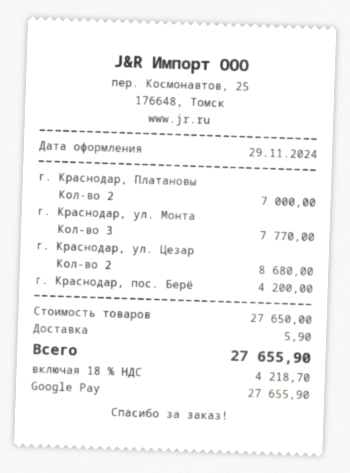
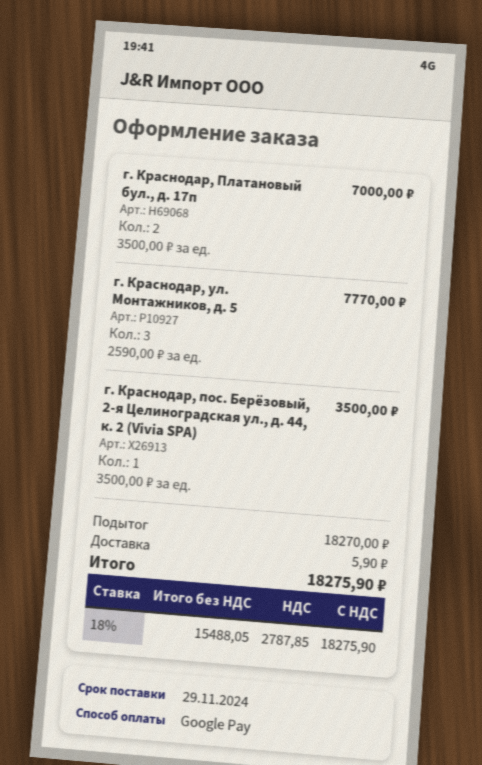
г. Краснодар, ул. Цезар: 2 for 8680.00 -> none
г. Краснодар, пос. Берё: 1 for 4200.00 -> 1 for 3500.00
subtotal: 27650.00 -> 18270.00
tax: 18% = 4218.70 -> 18% = 2787.85
total: 27655.90 -> 18275.90

